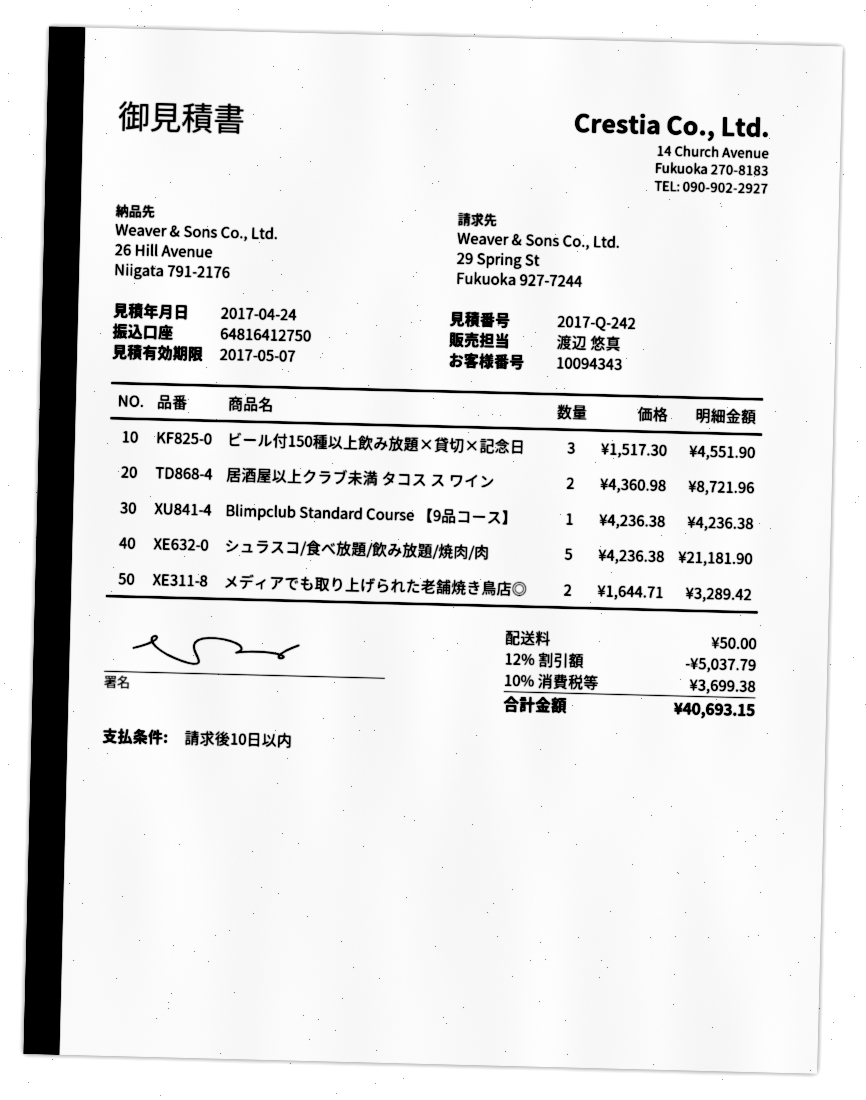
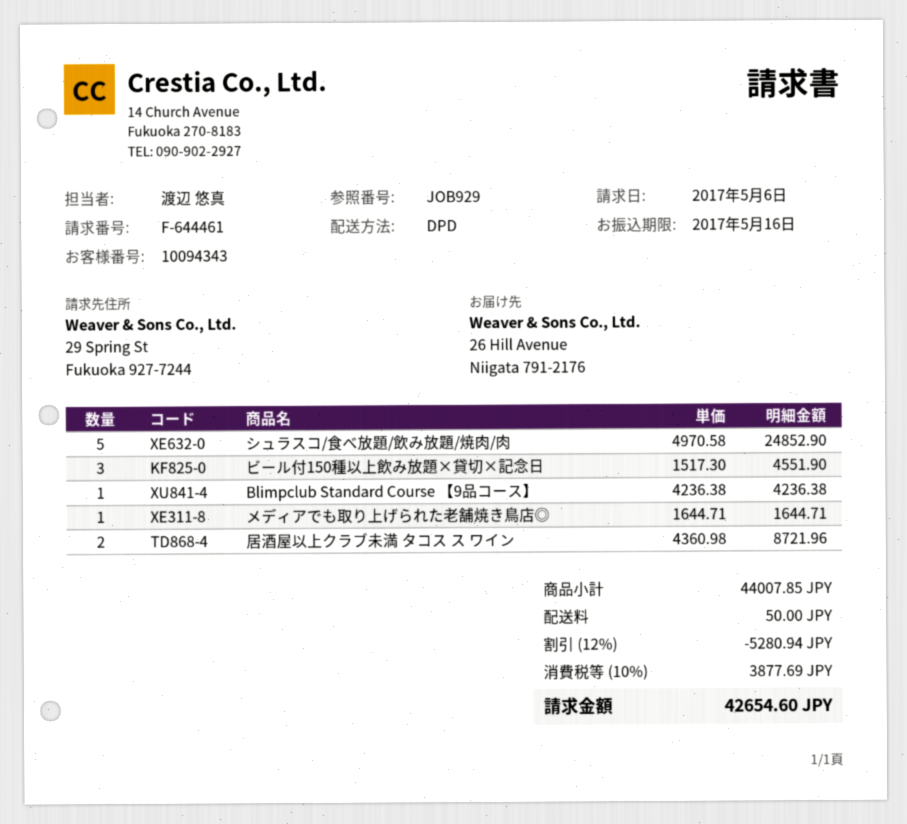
シュラスコ/食べ放題/飲み放題/焼肉/肉: 5 x 4236.38 = 21181.90 -> 5 x 4970.58 = 24852.90
メディアでも取り上げられた老舗焼き鳥店◎: 2 x 1644.71 = 3289.42 -> 1 x 1644.71 = 1644.71
discount: 12% = 5037.79 -> 12% = 5280.94
tax: 10% = 3699.38 -> 10% = 3877.69
total: 40693.15 -> 42654.60

